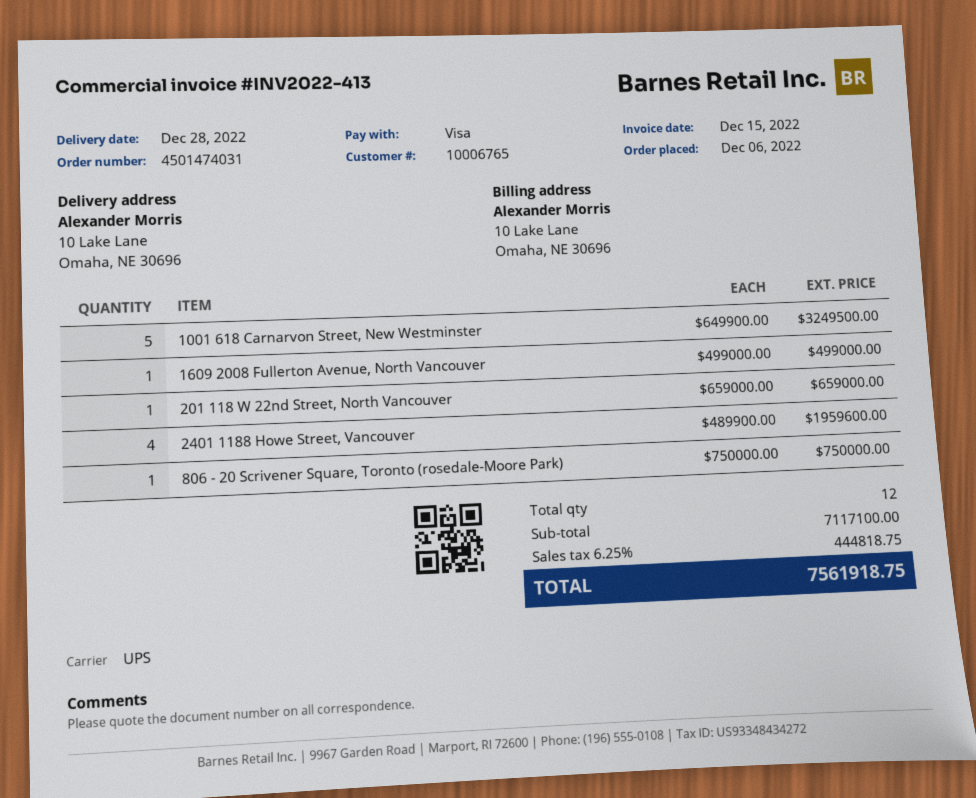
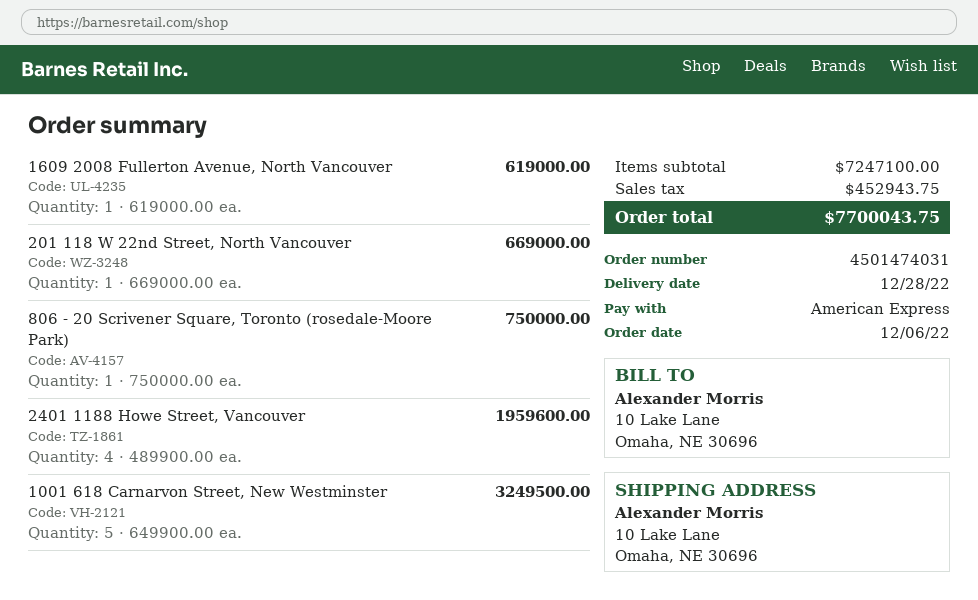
payment method: Visa -> American Express
1609 2008 Fullerton Avenue, North Vancouver: 1 x 499000.00 = 499000.00 -> 1 x 619000.00 = 619000.00
201 118 W 22nd Street, North Vancouver: 1 x 659000.00 = 659000.00 -> 1 x 669000.00 = 669000.00
subtotal: 7117100.00 -> 7247100.00
tax: 444818.75 -> 452943.75
total: 7561918.75 -> 7700043.75

